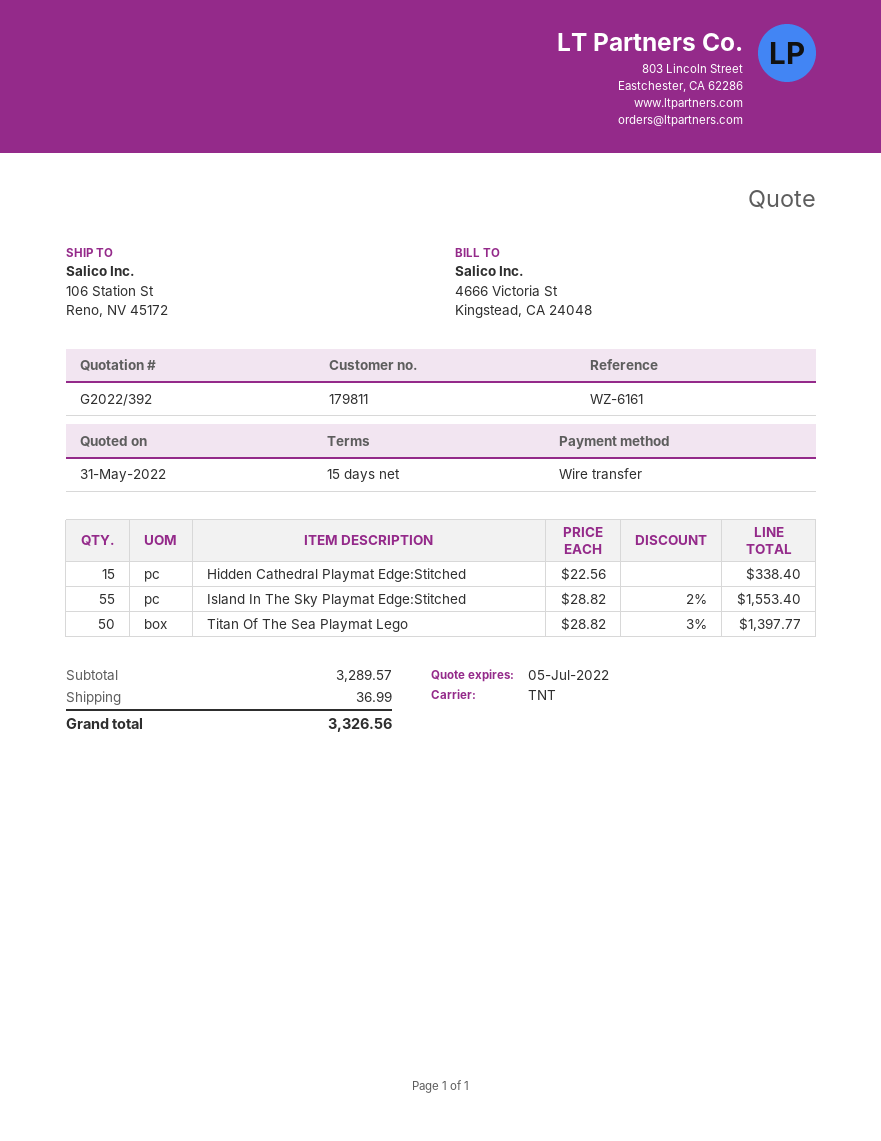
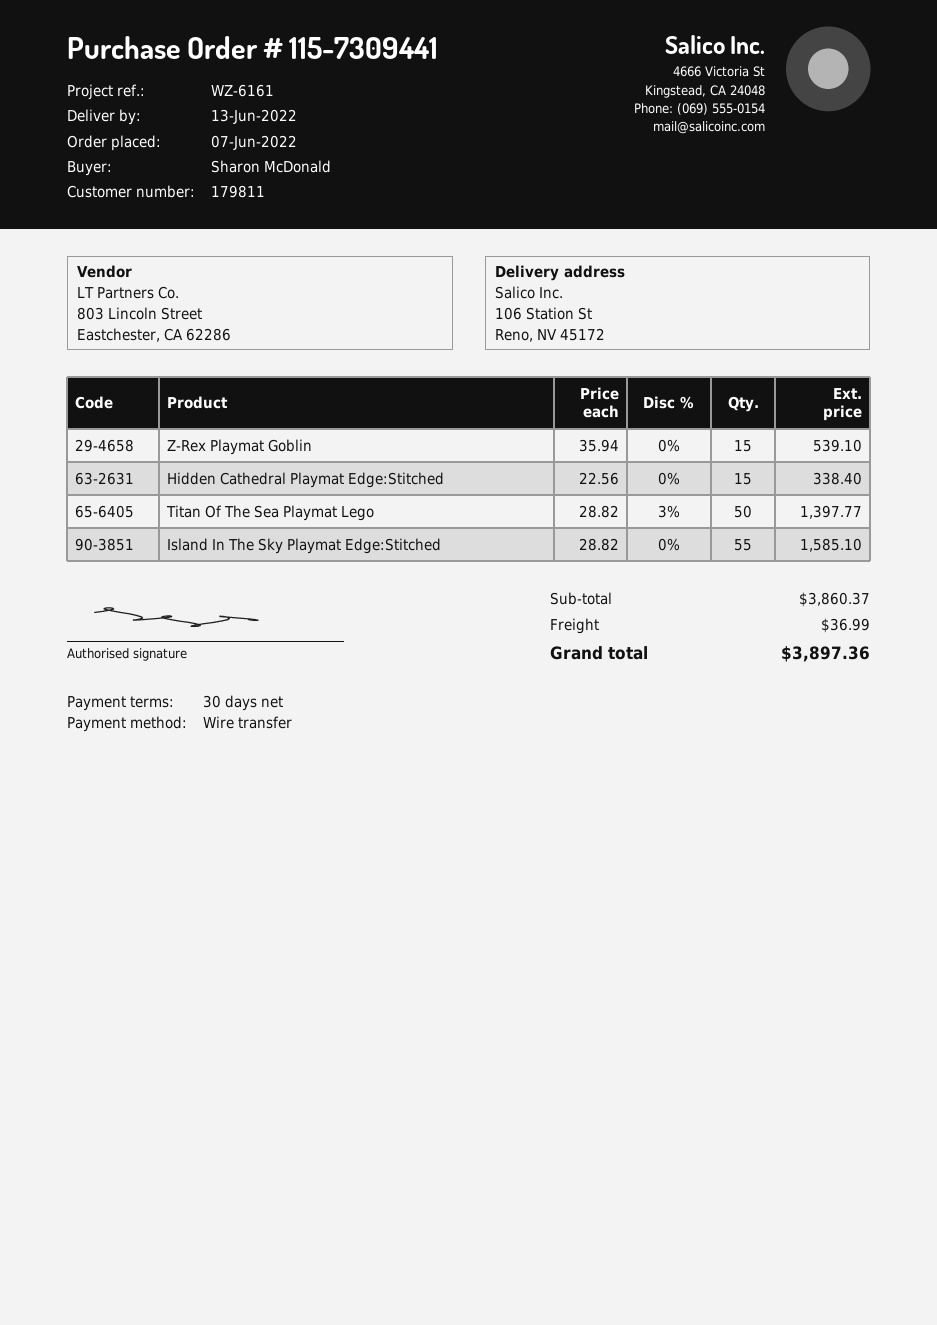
payment terms: 15 days -> 30 days
Island In The Sky Playmat Edge:Stitched: 55 x 28.82 - 2% = 1553.40 -> 55 x 28.82 = 1585.10
Z-Rex Playmat Goblin: none -> 15 x 35.94 = 539.10
subtotal: 3289.57 -> 3860.37
total: 3326.56 -> 3897.36

